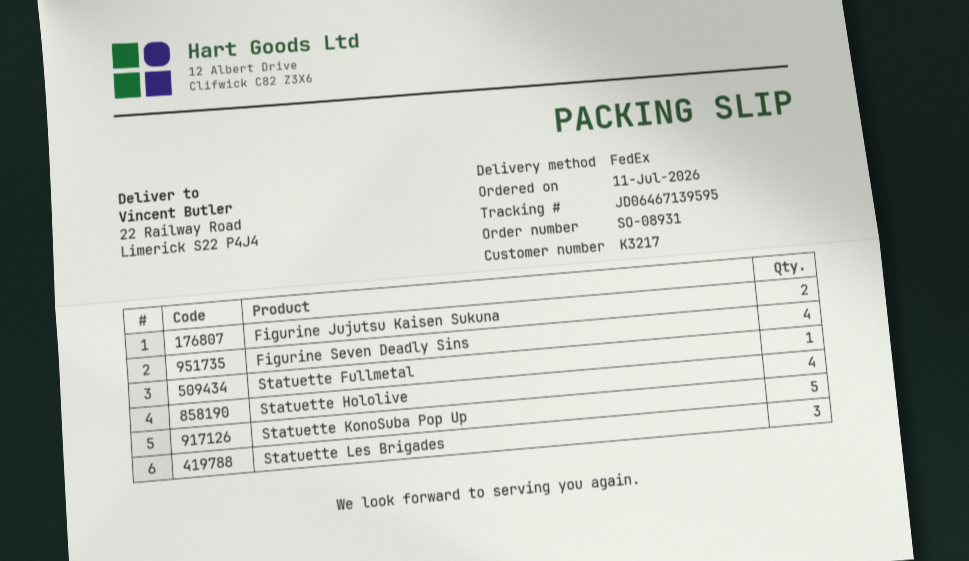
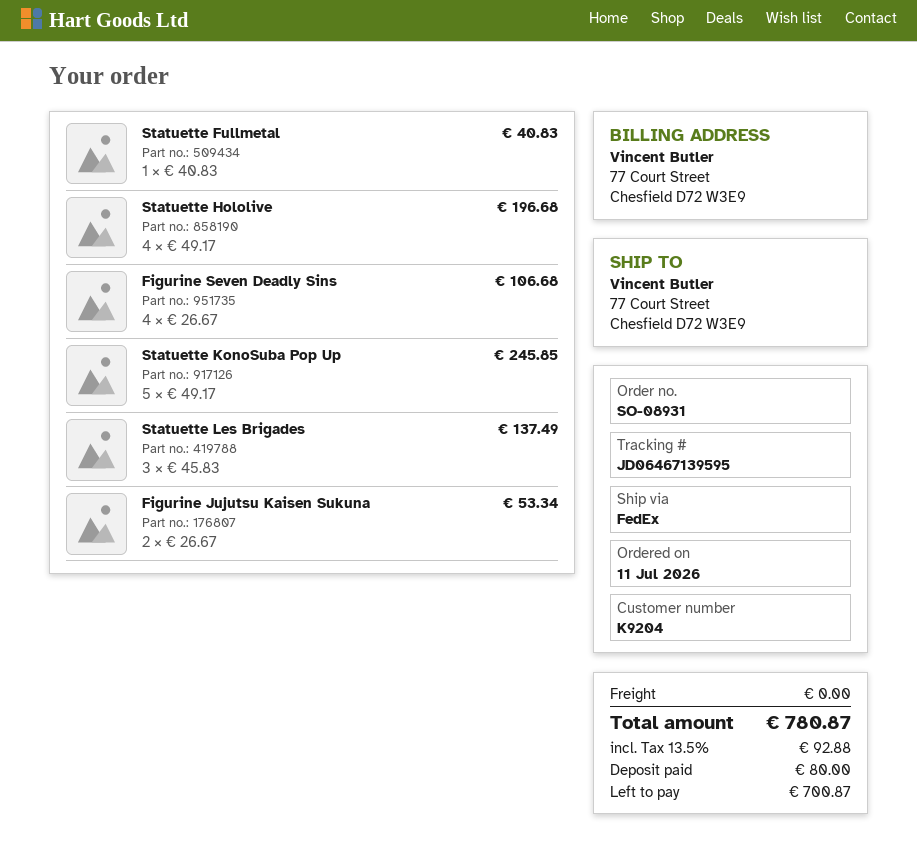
customer number: K3217 -> K9204
ship to: 22 Railway Road, Limerick S22 P4J4 -> 77 Court Street, Chesfield D72 W3E9

